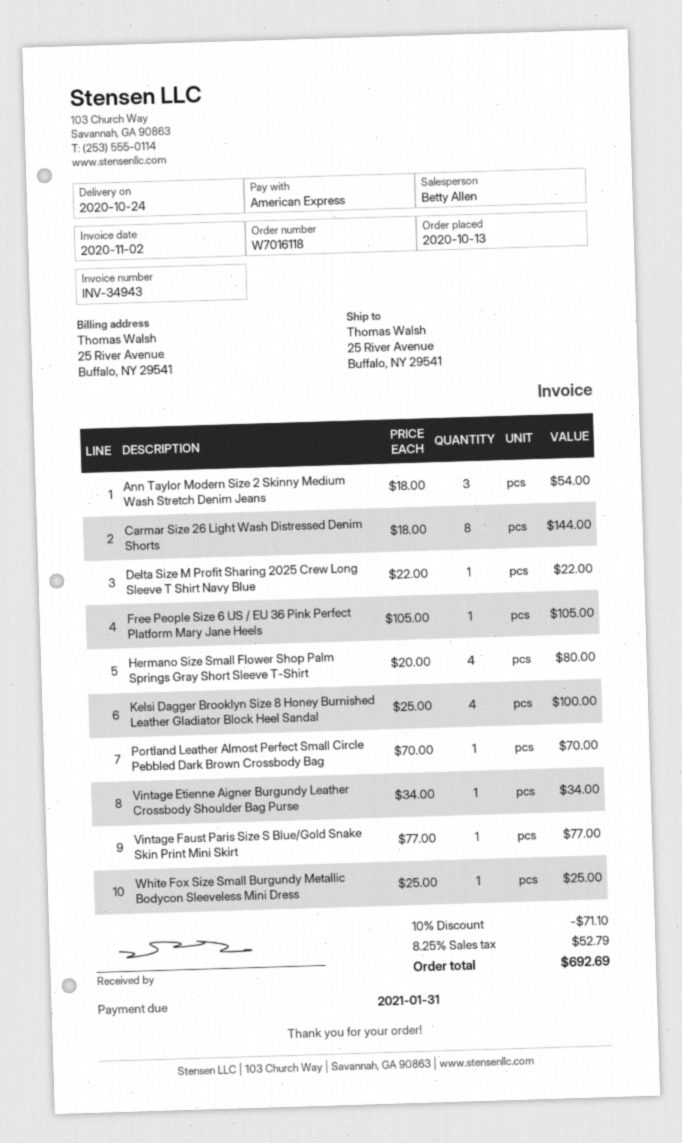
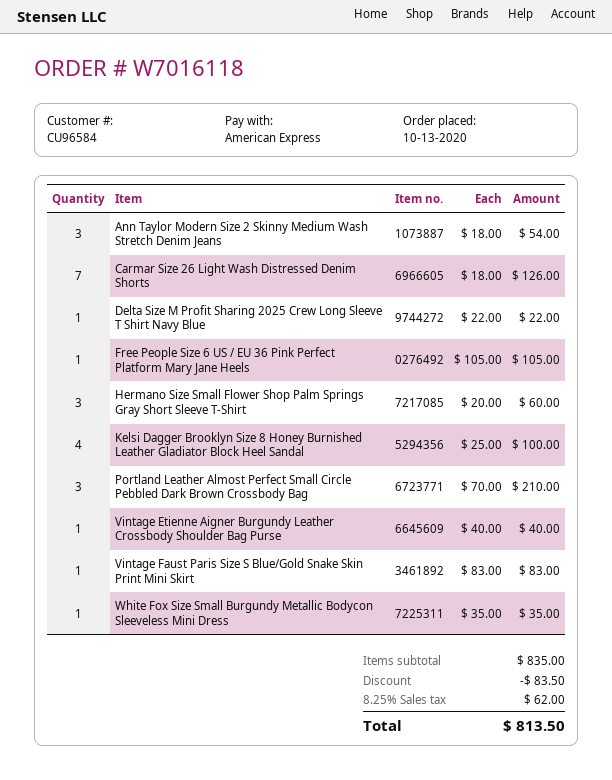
Carmar Size 26 Light Wash Distressed Denim Shorts: 8 x 18.00 = 144.00 -> 7 x 18.00 = 126.00
Hermano Size Small Flower Shop Palm Springs Gray Short Sleeve T-Shirt: 4 x 20.00 = 80.00 -> 3 x 20.00 = 60.00
Portland Leather Almost Perfect Small Circle Pebbled Dark Brown Crossbody Bag: 1 x 70.00 = 70.00 -> 3 x 70.00 = 210.00
Vintage Etienne Aigner Burgundy Leather Crossbody Shoulder Bag Purse: 1 x 34.00 = 34.00 -> 1 x 40.00 = 40.00
Vintage Faust Paris Size S Blue/Gold Snake Skin Print Mini Skirt: 1 x 77.00 = 77.00 -> 1 x 83.00 = 83.00
White Fox Size Small Burgundy Metallic Bodycon Sleeveless Mini Dress: 1 x 25.00 = 25.00 -> 1 x 35.00 = 35.00
discount: 71.10 -> 83.50
tax: 8.25% = 52.79 -> 8.25% = 62.00
total: 692.69 -> 813.50

